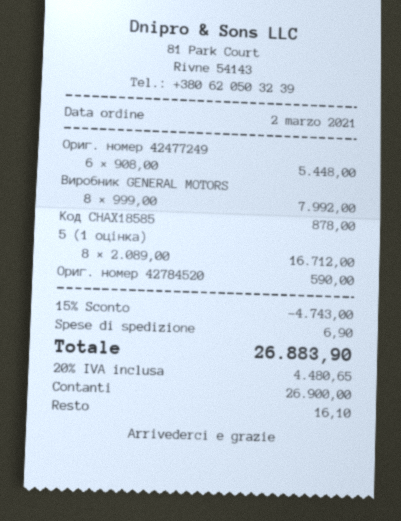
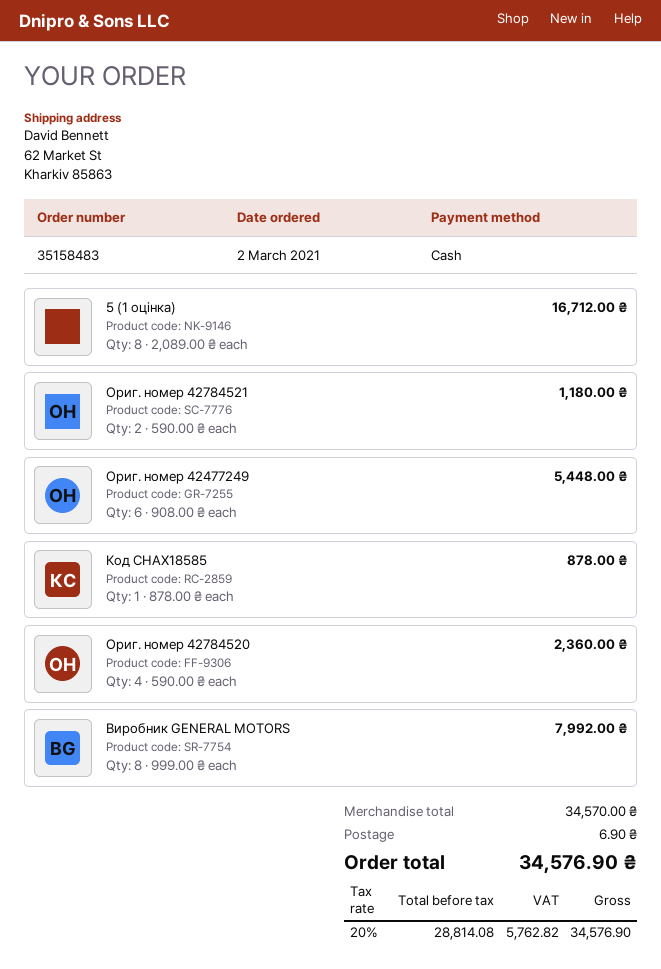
Ориг. номер 42784520: 1 x 590.00 = 590.00 -> 4 x 590.00 = 2360.00
Ориг. номер 42784521: none -> 2 x 590.00 = 1180.00
discount: 15% = 4743.00 -> none
tax: 20% = 4480.65 -> 20% = 5762.82
total: 26883.90 -> 34576.90

